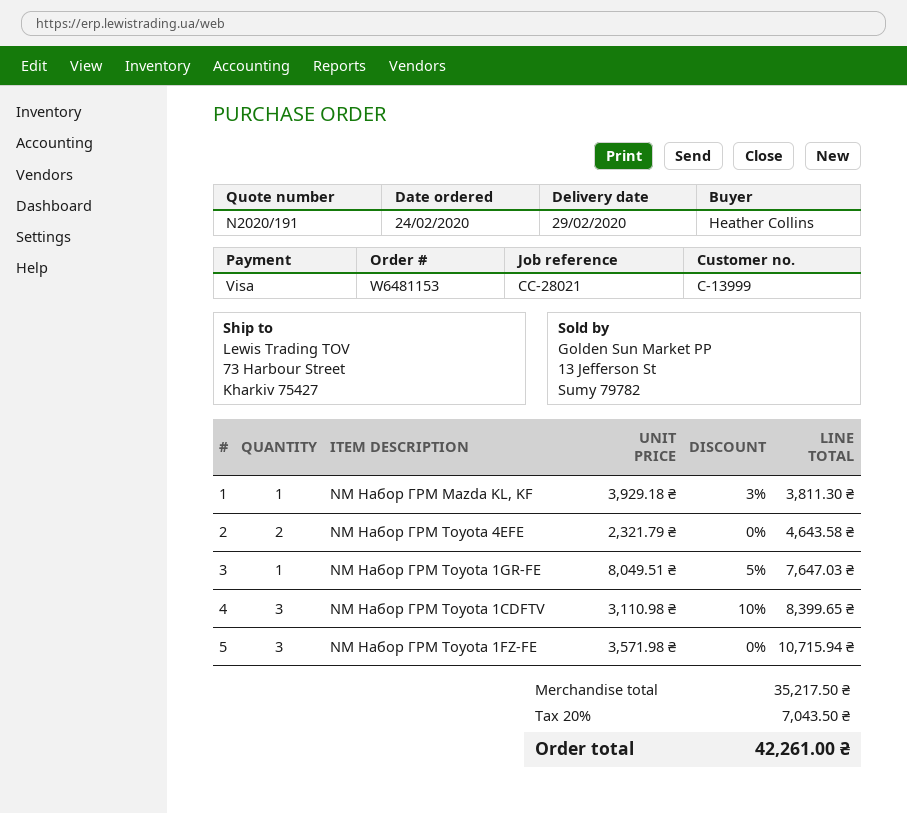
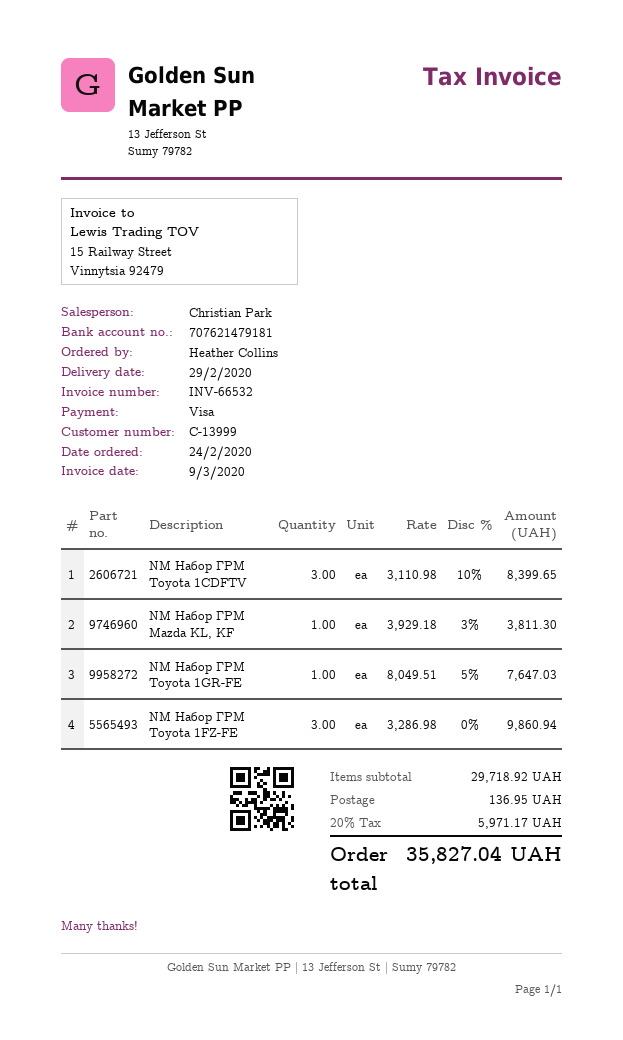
NM Набор ГРМ Toyota 4EFE: 2 x 2321.79 = 4643.58 -> none
NM Набор ГРМ Toyota 1FZ-FE: 3 x 3571.98 = 10715.94 -> 3 x 3286.98 = 9860.94
subtotal: 35217.50 -> 29718.92
shipping: none -> 136.95
tax: 20% = 7043.50 -> 20% = 5971.17
total: 42261.00 -> 35827.04

